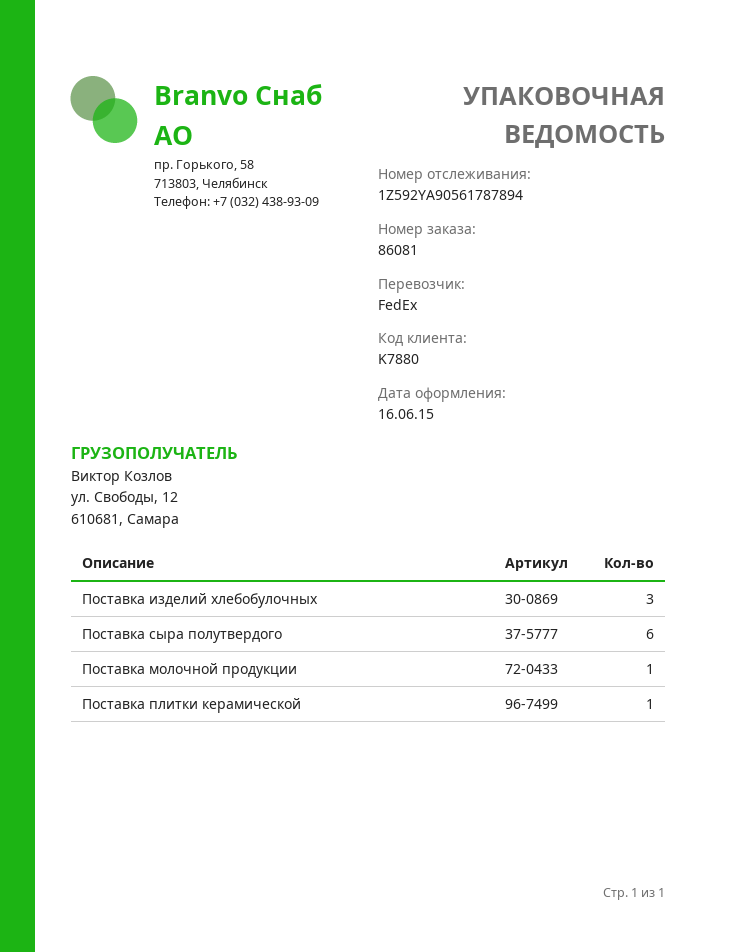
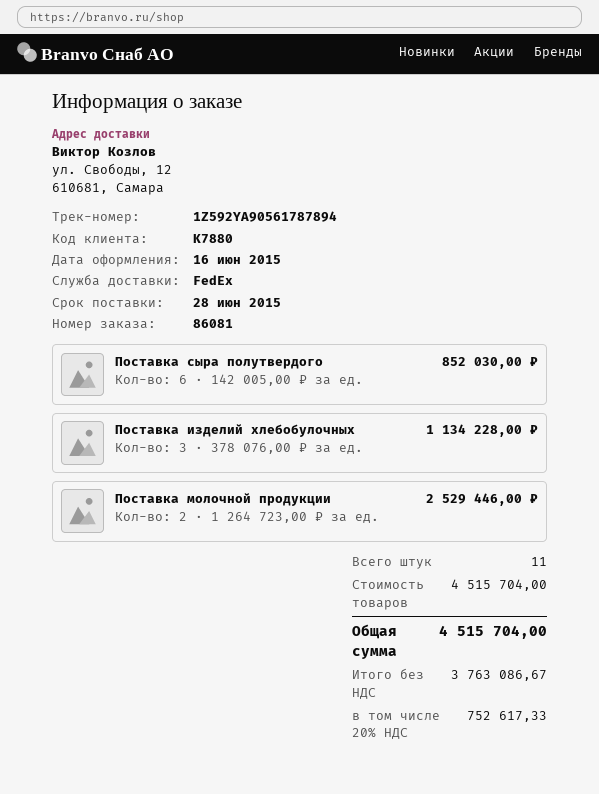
Поставка молочной продукции: 1 -> 2
Поставка плитки керамической: 1 -> none

